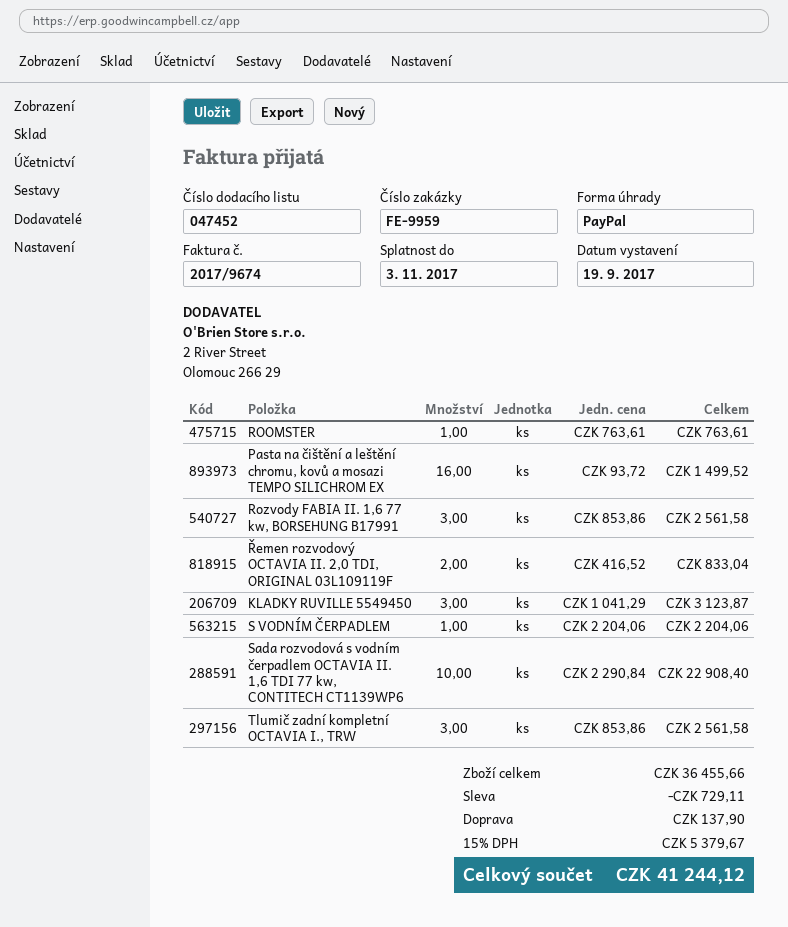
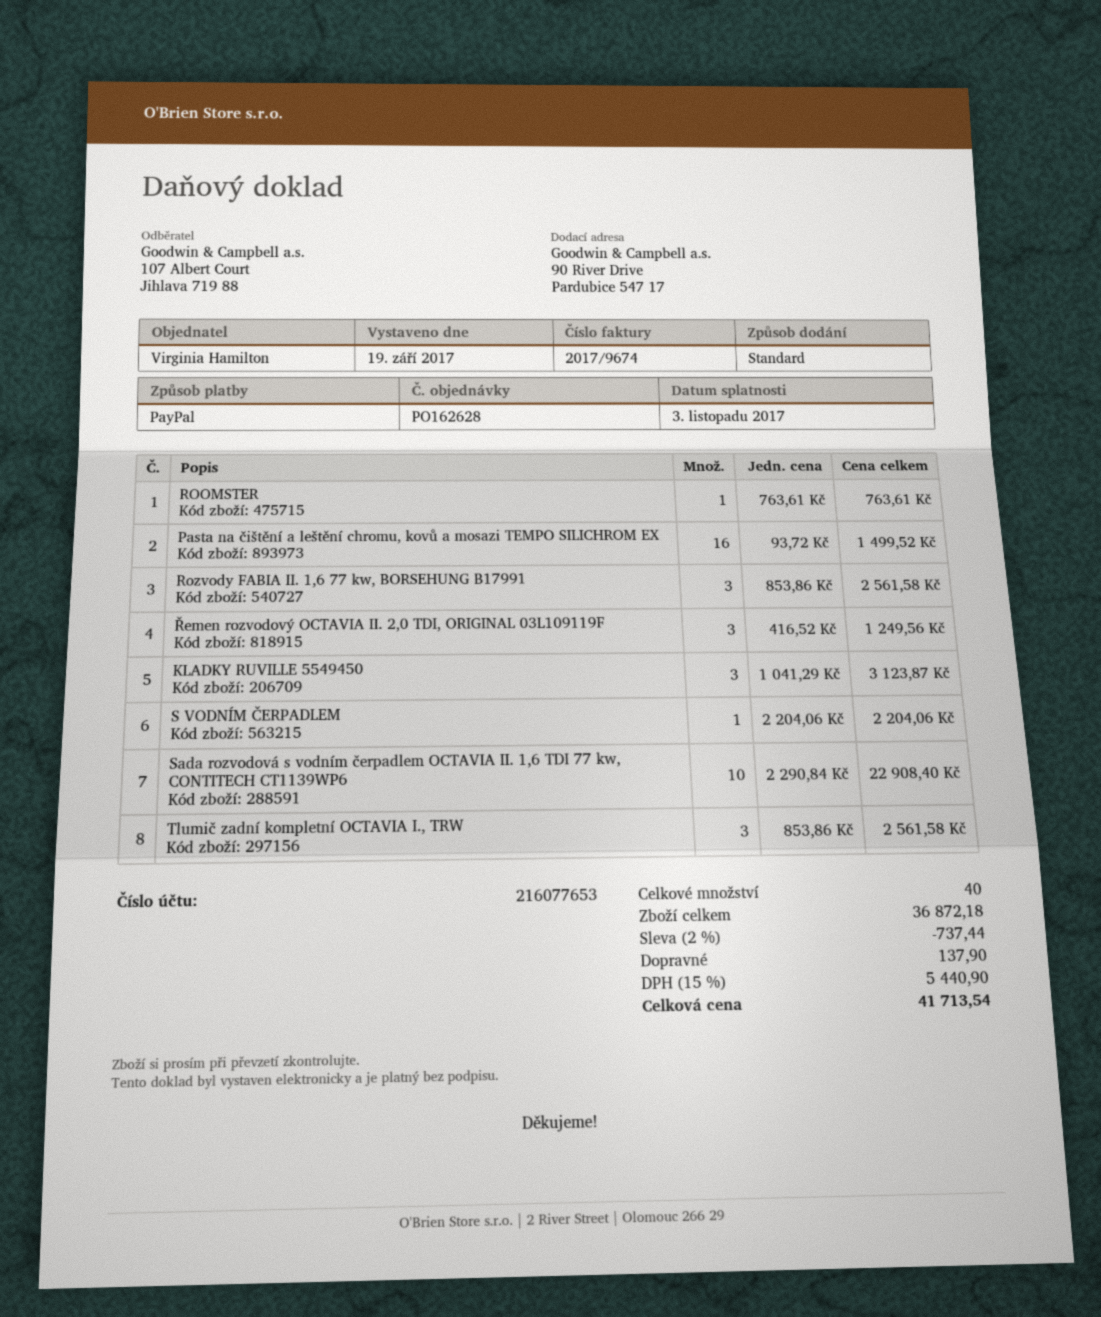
Řemen rozvodový OCTAVIA II. 2,0 TDI, ORIGINAL 03L109119F: 2 x 416.52 = 833.04 -> 3 x 416.52 = 1249.56
subtotal: 36455.66 -> 36872.18
discount: 729.11 -> 737.44
tax: 15% = 5379.67 -> 15% = 5440.90
total: 41244.12 -> 41713.54

